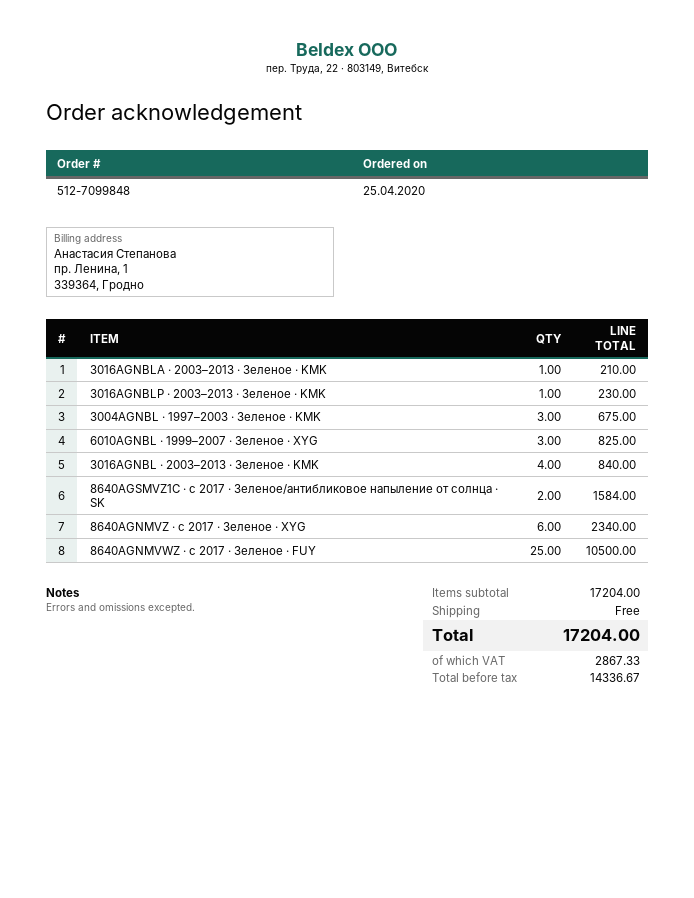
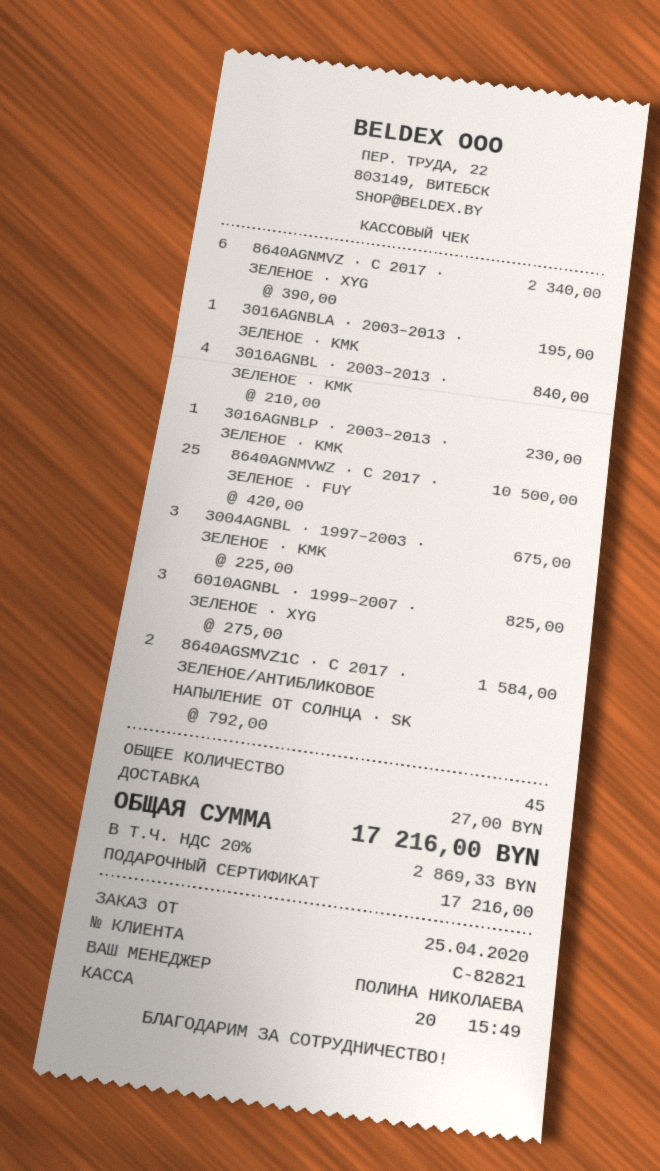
3016AGNBLA · 2003–2013 · Зеленое · KMK: 1 for 210.00 -> 1 for 195.00
shipping: 0.00 -> 27.00
tax: 2867.33 -> 2869.33
total: 17204.00 -> 17216.00

